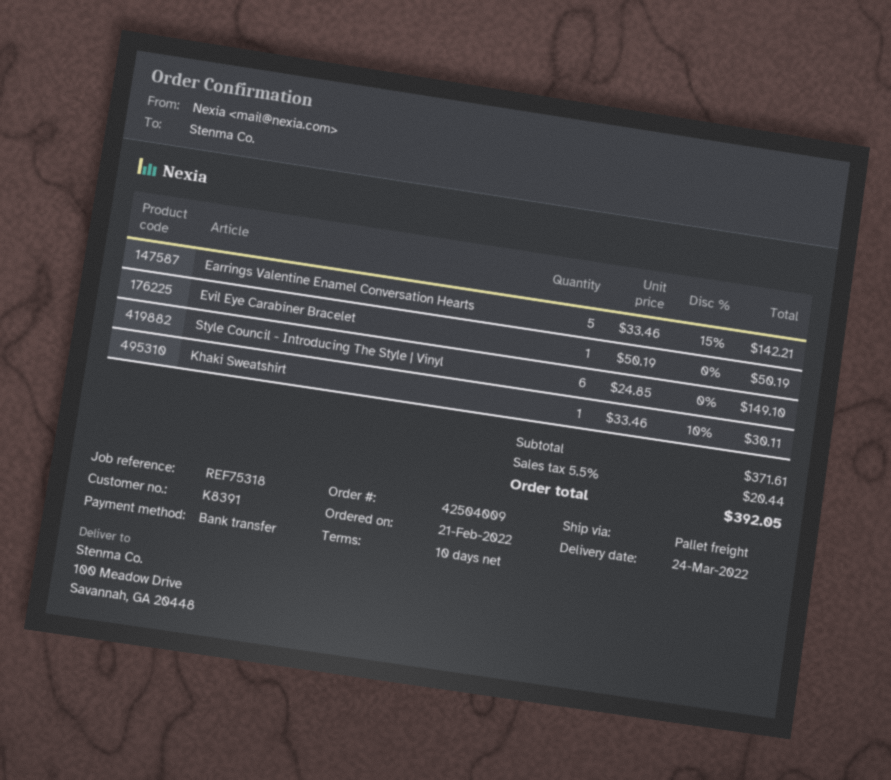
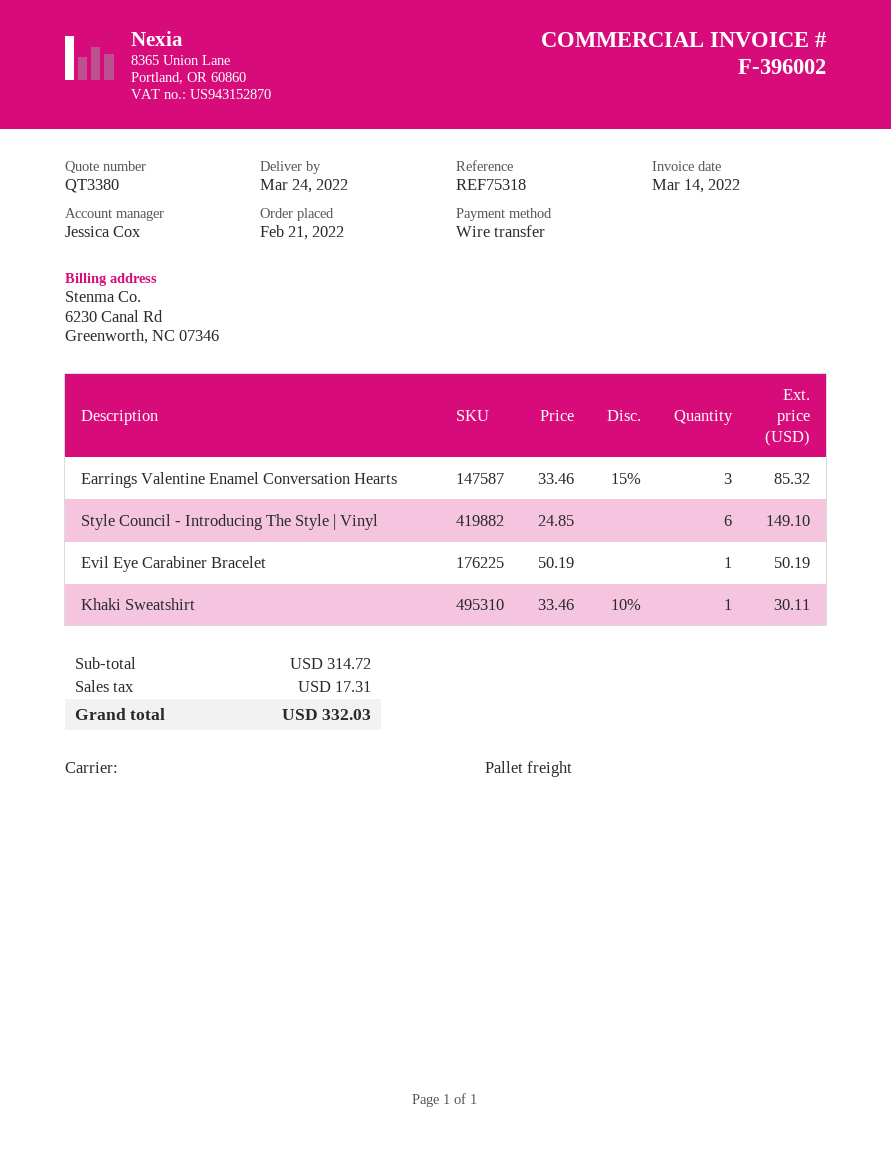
Earrings Valentine Enamel Conversation Hearts: 5 x 33.46 - 15% = 142.21 -> 3 x 33.46 - 15% = 85.32
subtotal: 371.61 -> 314.72
tax: 20.44 -> 17.31
total: 392.05 -> 332.03

